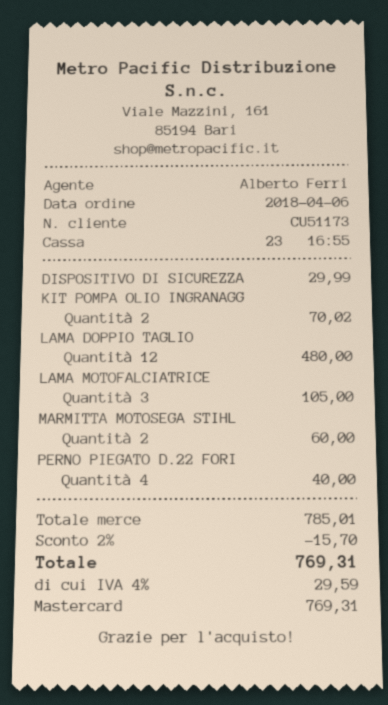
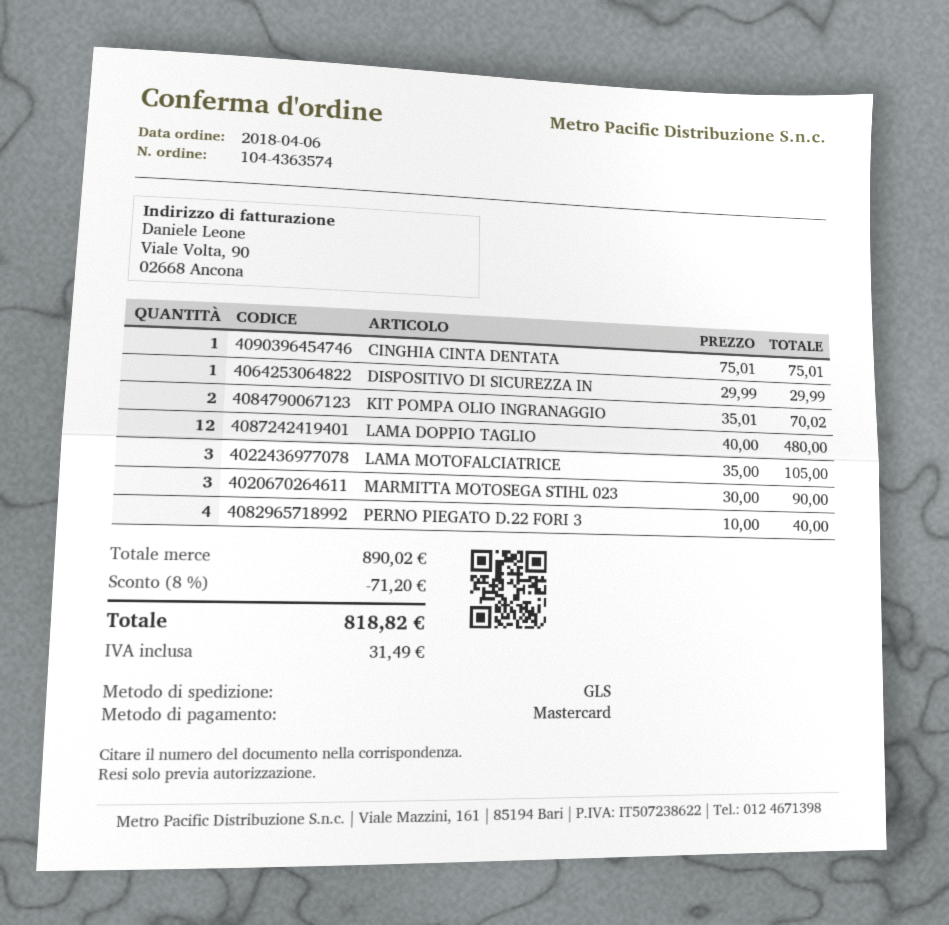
MARMITTA MOTOSEGA STIHL: 2 for 60.00 -> 3 for 90.00
CINGHIA CINTA DENTATA: none -> 1 for 75.01
subtotal: 785.01 -> 890.02
discount: 2% = 15.70 -> 8% = 71.20
tax: 29.59 -> 31.49
total: 769.31 -> 818.82

